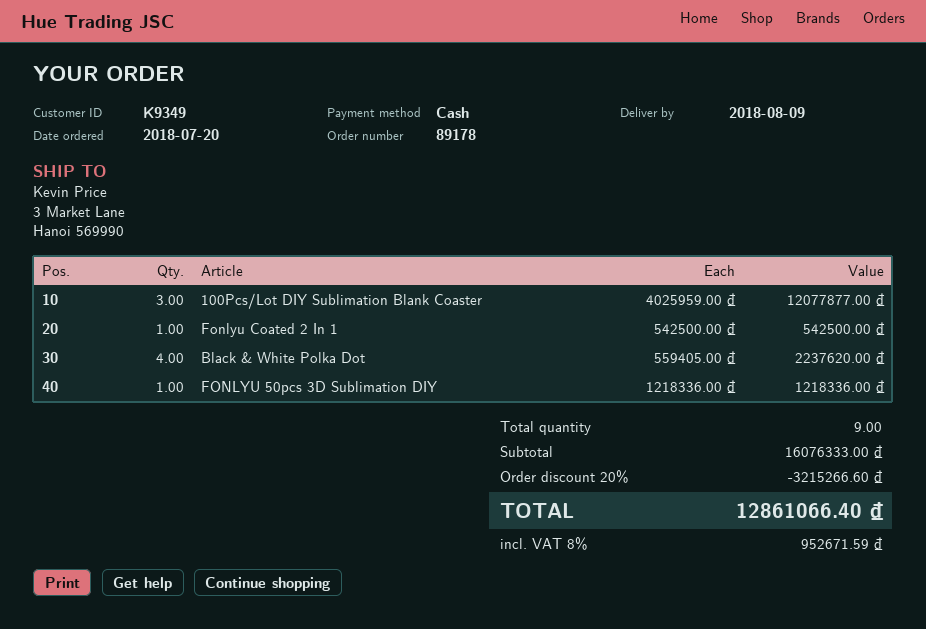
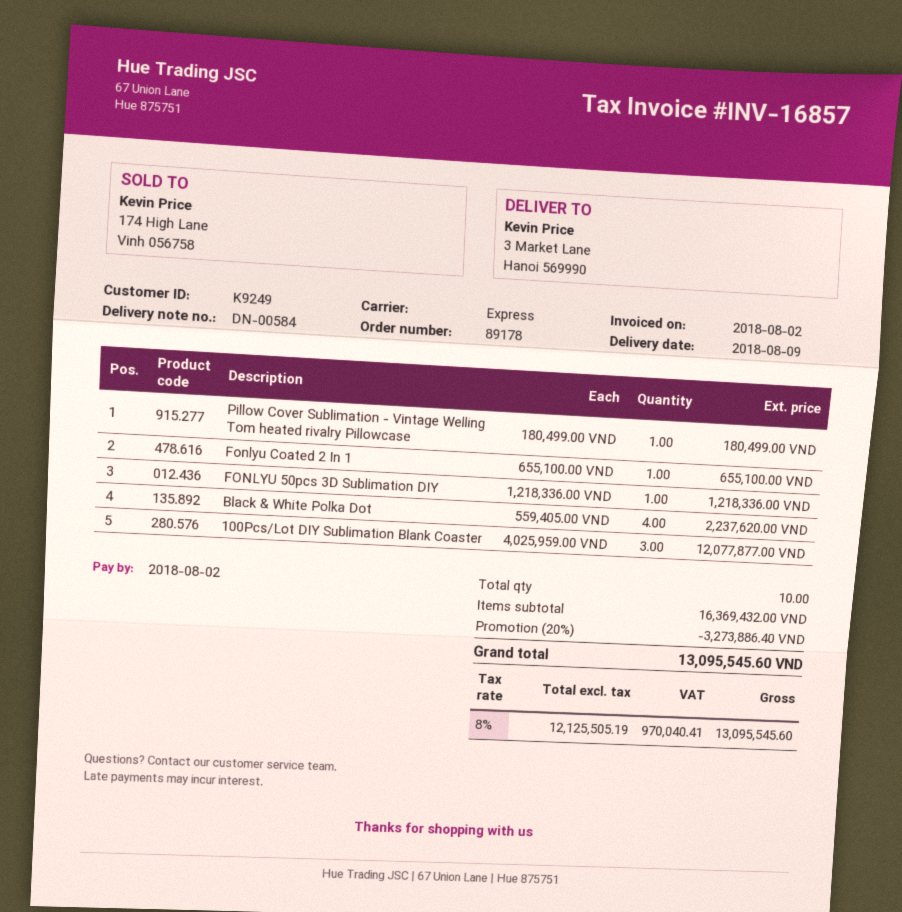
customer number: K9349 -> K9249
Fonlyu Coated 2 In 1: 1 x 542500.00 = 542500.00 -> 1 x 655100.00 = 655100.00
Pillow Cover Sublimation - Vintage Welling Tom heated rivalry Pillowcase: none -> 1 x 180499.00 = 180499.00
total quantity: 9 -> 10
subtotal: 16076333.00 -> 16369432.00
discount: 20% = 3215266.60 -> 20% = 3273886.40
tax: 8% = 952671.59 -> 8% = 970040.41
total: 12861066.40 -> 13095545.60

